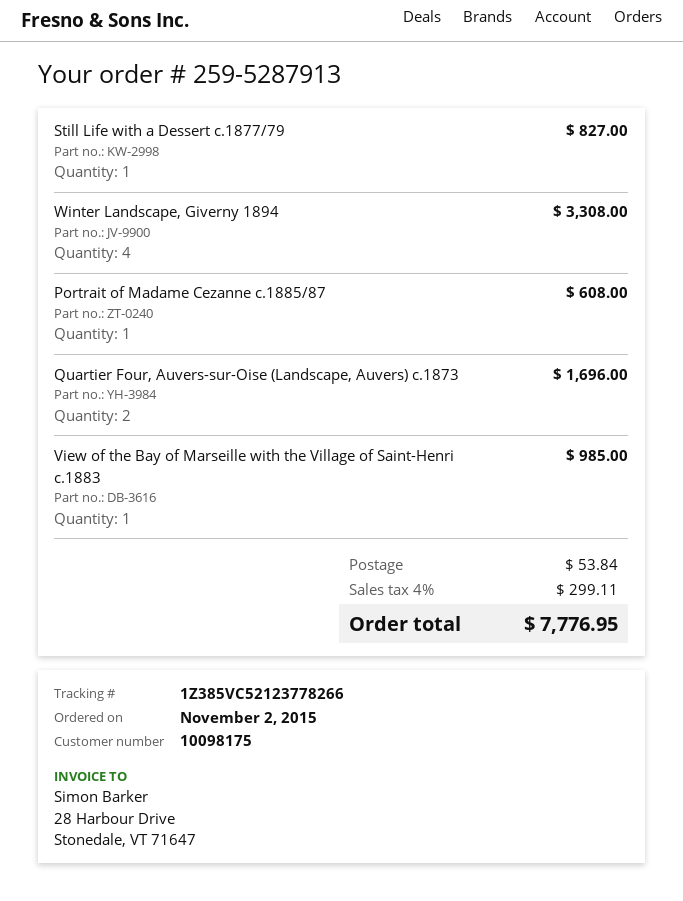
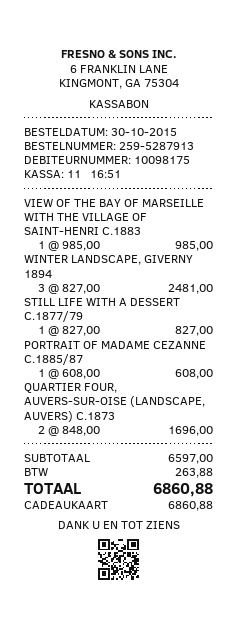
order date: 2015-11-02 -> 2015-10-30
Winter Landscape, Giverny 1894: 4 for 3308.00 -> 3 for 2481.00
shipping: 53.84 -> none
tax: 299.11 -> 263.88
total: 7776.95 -> 6860.88

